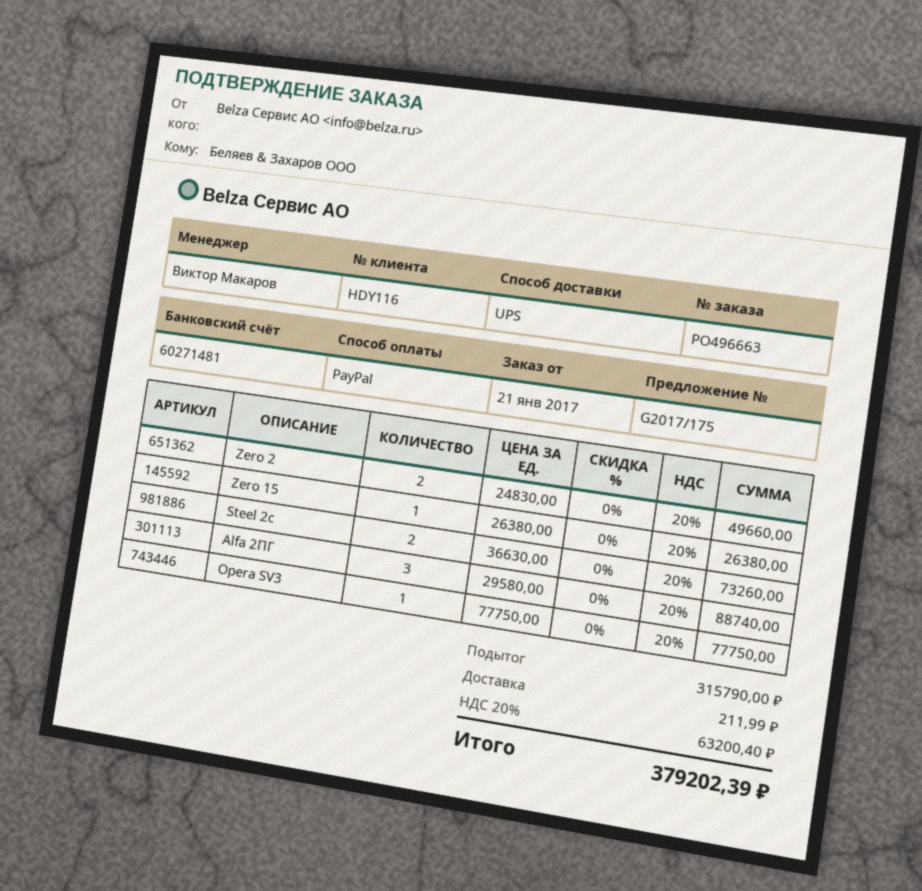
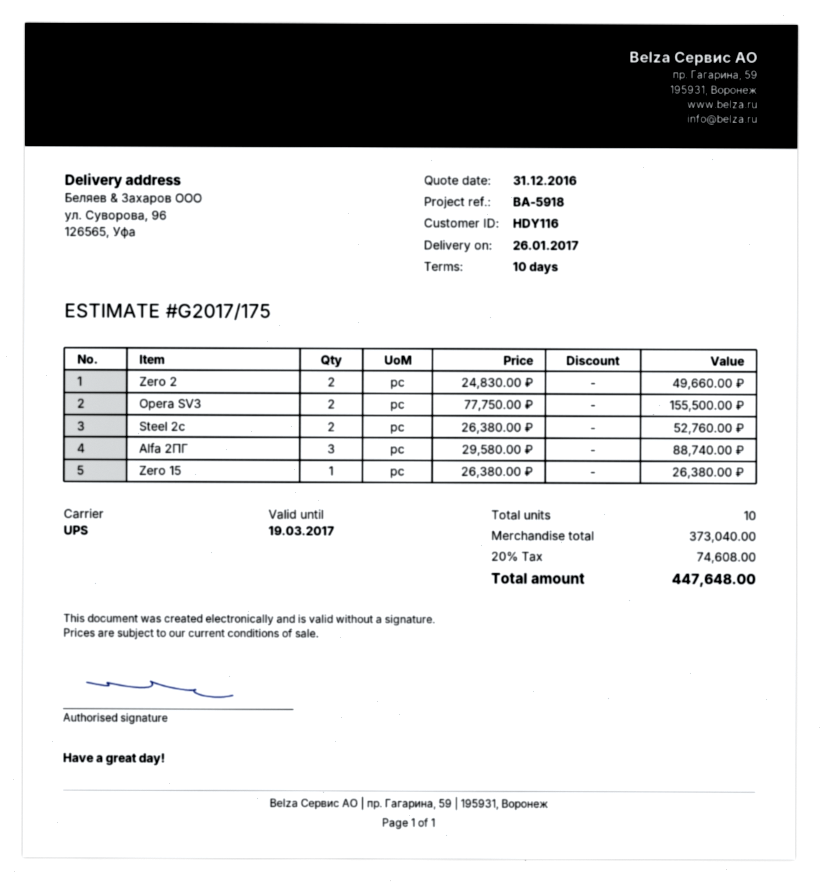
Steel 2с: 2 x 36630.00 = 73260.00 -> 2 x 26380.00 = 52760.00
Opera SV3: 1 x 77750.00 = 77750.00 -> 2 x 77750.00 = 155500.00
subtotal: 315790.00 -> 373040.00
shipping: 211.99 -> none
tax: 20% = 63200.40 -> 20% = 74608.00
total: 379202.39 -> 447648.00

